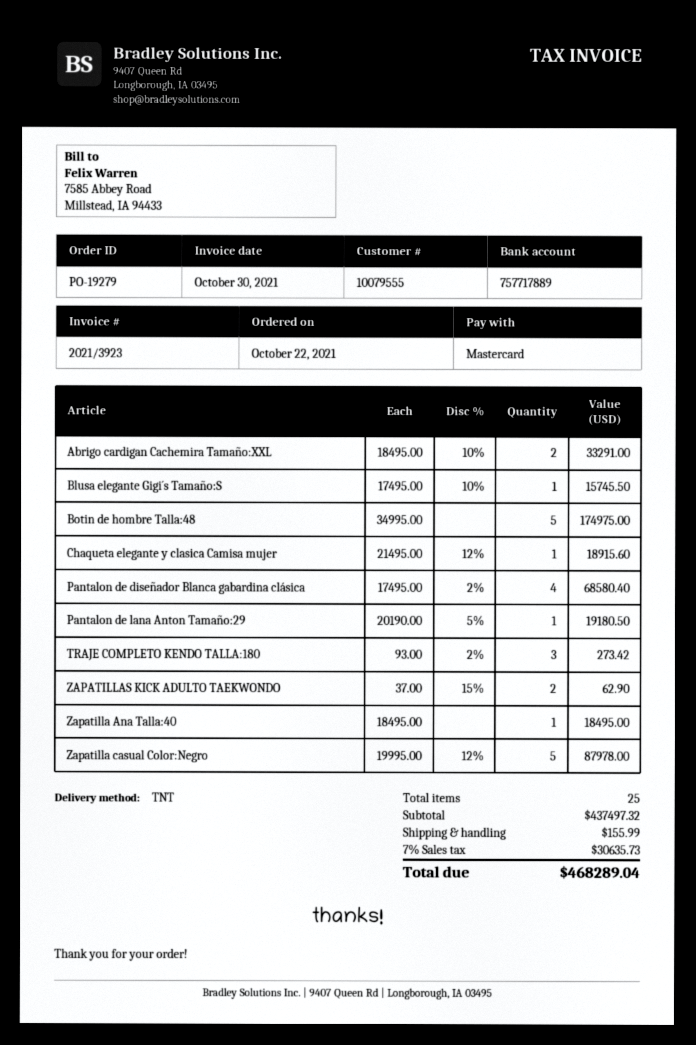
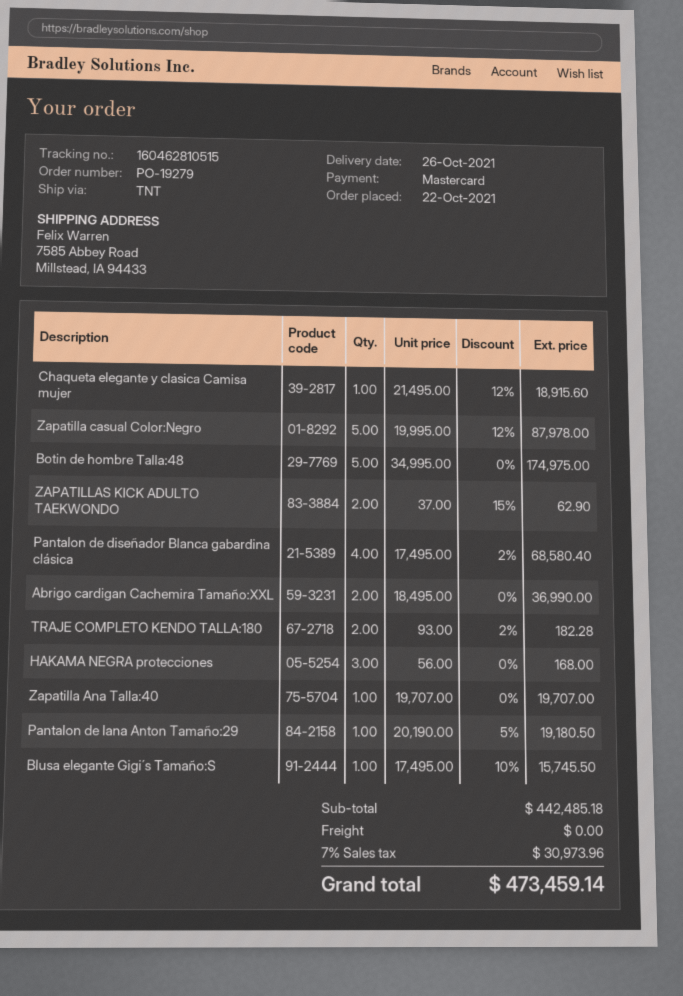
Abrigo cardigan Cachemira Tamaño:XXL: 2 x 18495.00 - 10% = 33291.00 -> 2 x 18495.00 = 36990.00
TRAJE COMPLETO KENDO TALLA:180: 3 x 93.00 - 2% = 273.42 -> 2 x 93.00 - 2% = 182.28
Zapatilla Ana Talla:40: 1 x 18495.00 = 18495.00 -> 1 x 19707.00 = 19707.00
HAKAMA NEGRA protecciones: none -> 3 x 56.00 = 168.00
subtotal: 437497.32 -> 442485.18
shipping: 155.99 -> 0.00
tax: 7% = 30635.73 -> 7% = 30973.96
total: 468289.04 -> 473459.14

